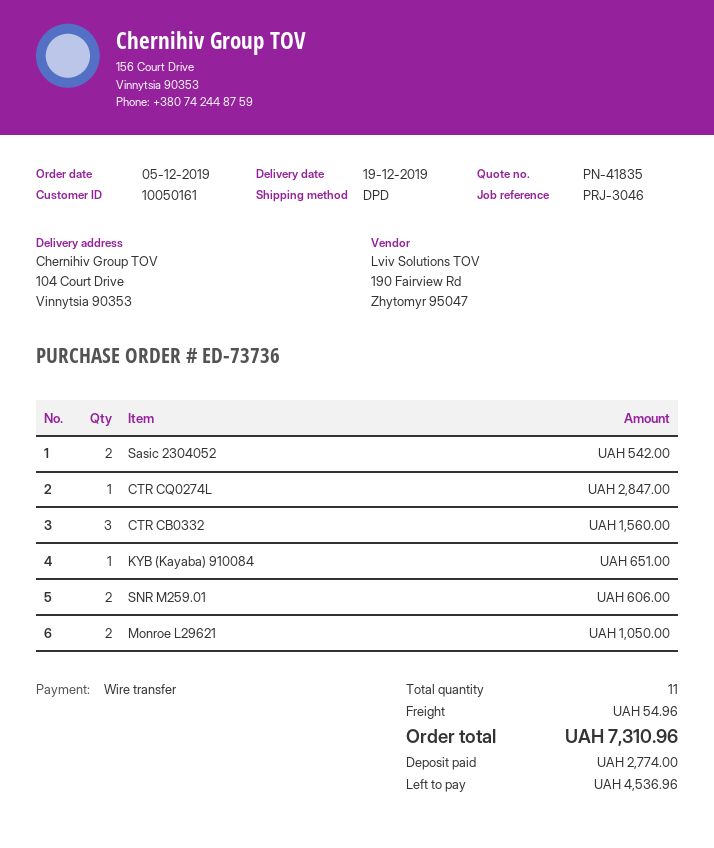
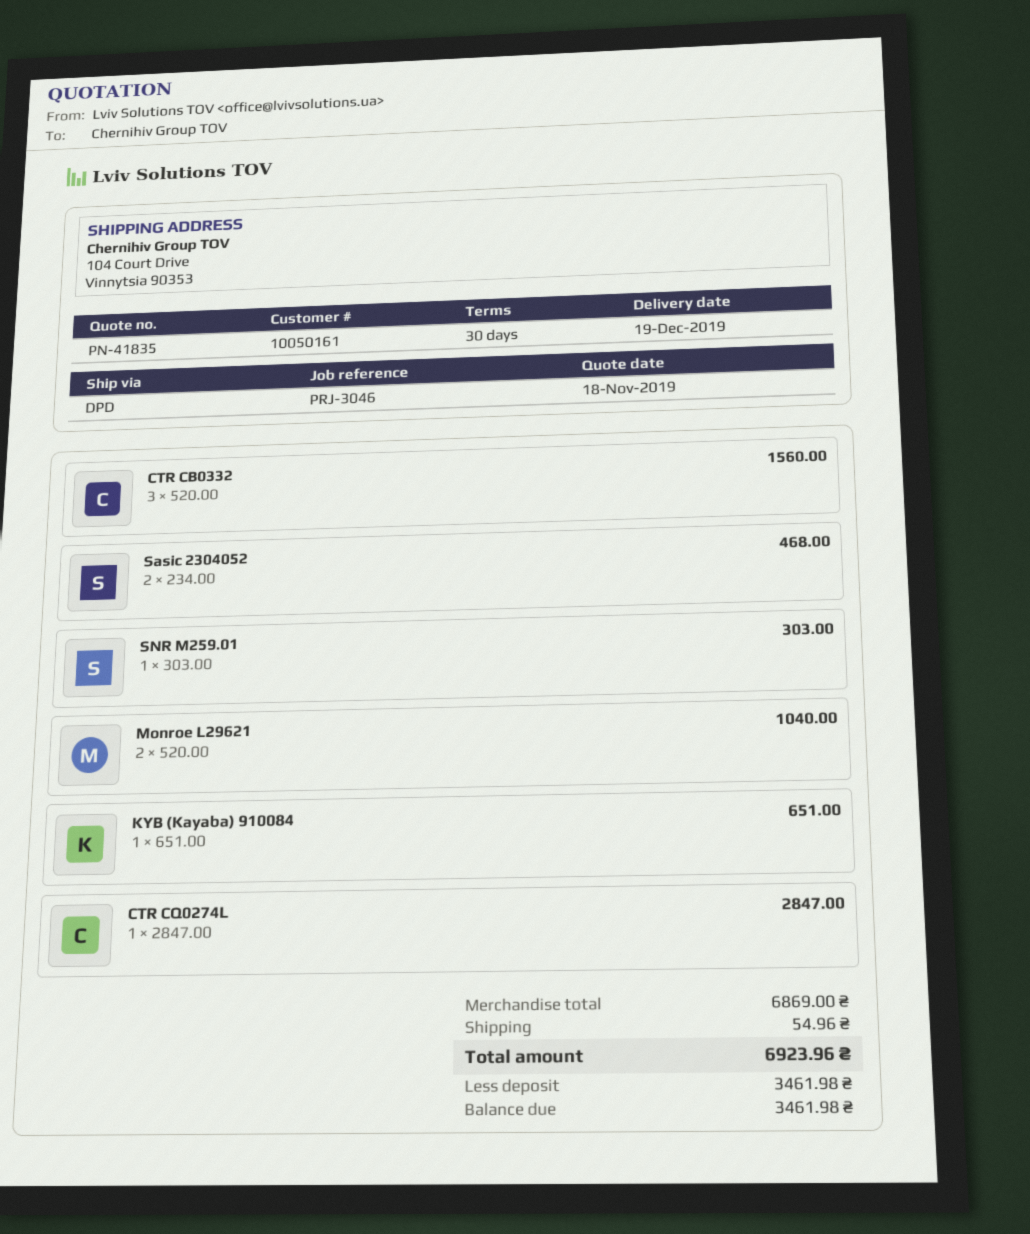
Sasic 2304052: 2 for 542.00 -> 2 for 468.00
SNR M259.01: 2 for 606.00 -> 1 for 303.00
Monroe L29621: 2 for 1050.00 -> 2 for 1040.00
total: 7310.96 -> 6923.96
deposit: 2774.00 -> 3461.98
balance: 4536.96 -> 3461.98

